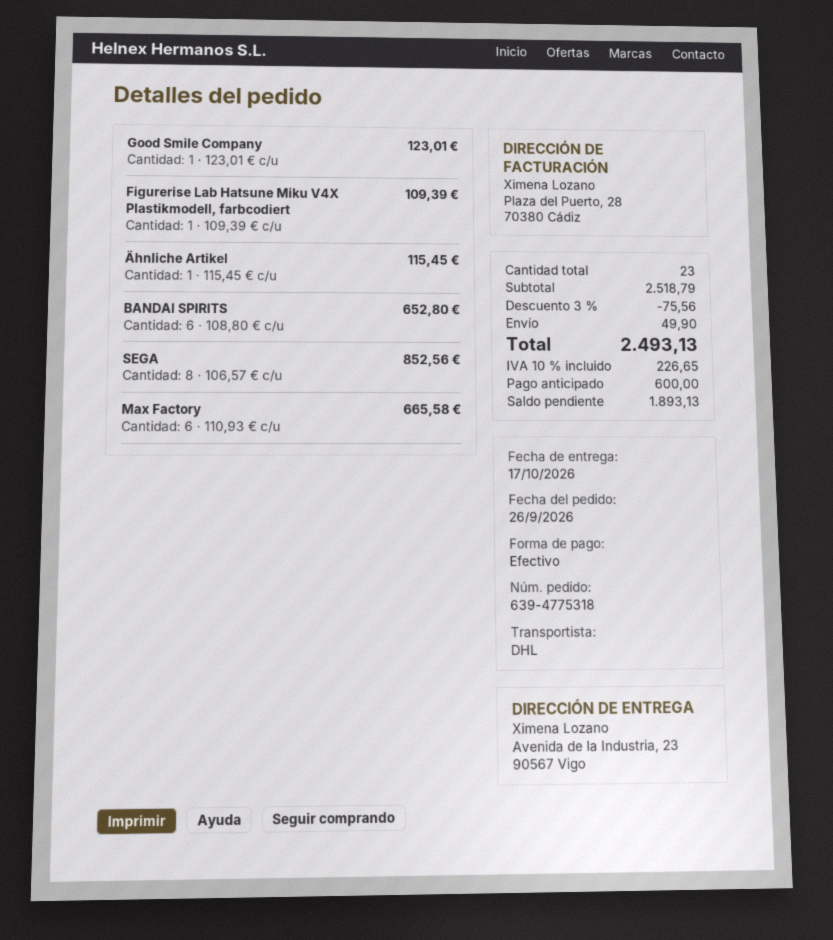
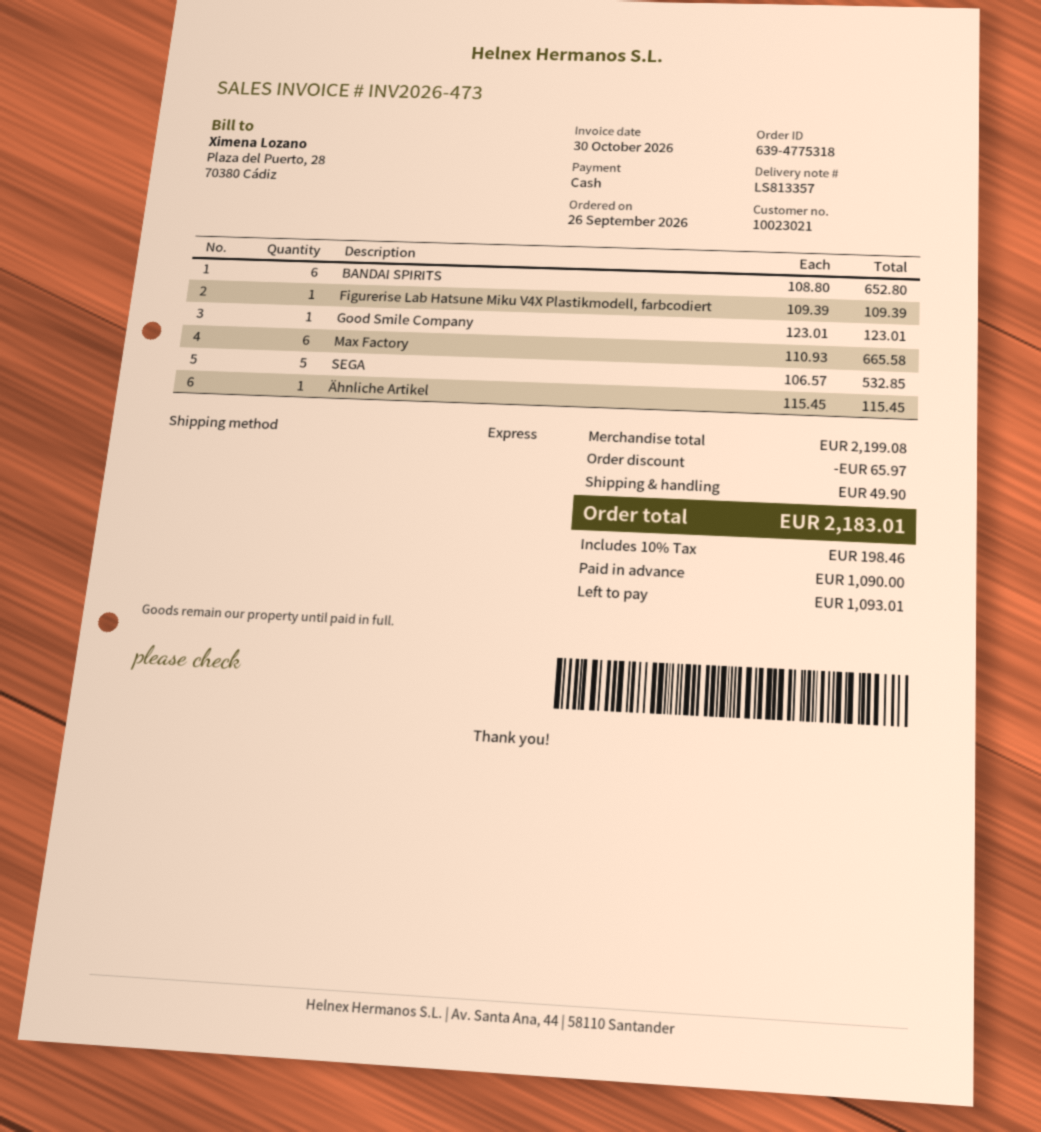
shipping method: DHL -> express
SEGA: 8 x 106.57 = 852.56 -> 5 x 106.57 = 532.85
subtotal: 2518.79 -> 2199.08
discount: 75.56 -> 65.97
tax: 10% = 226.65 -> 10% = 198.46
total: 2493.13 -> 2183.01
deposit: 600.00 -> 1090.00
balance: 1893.13 -> 1093.01

